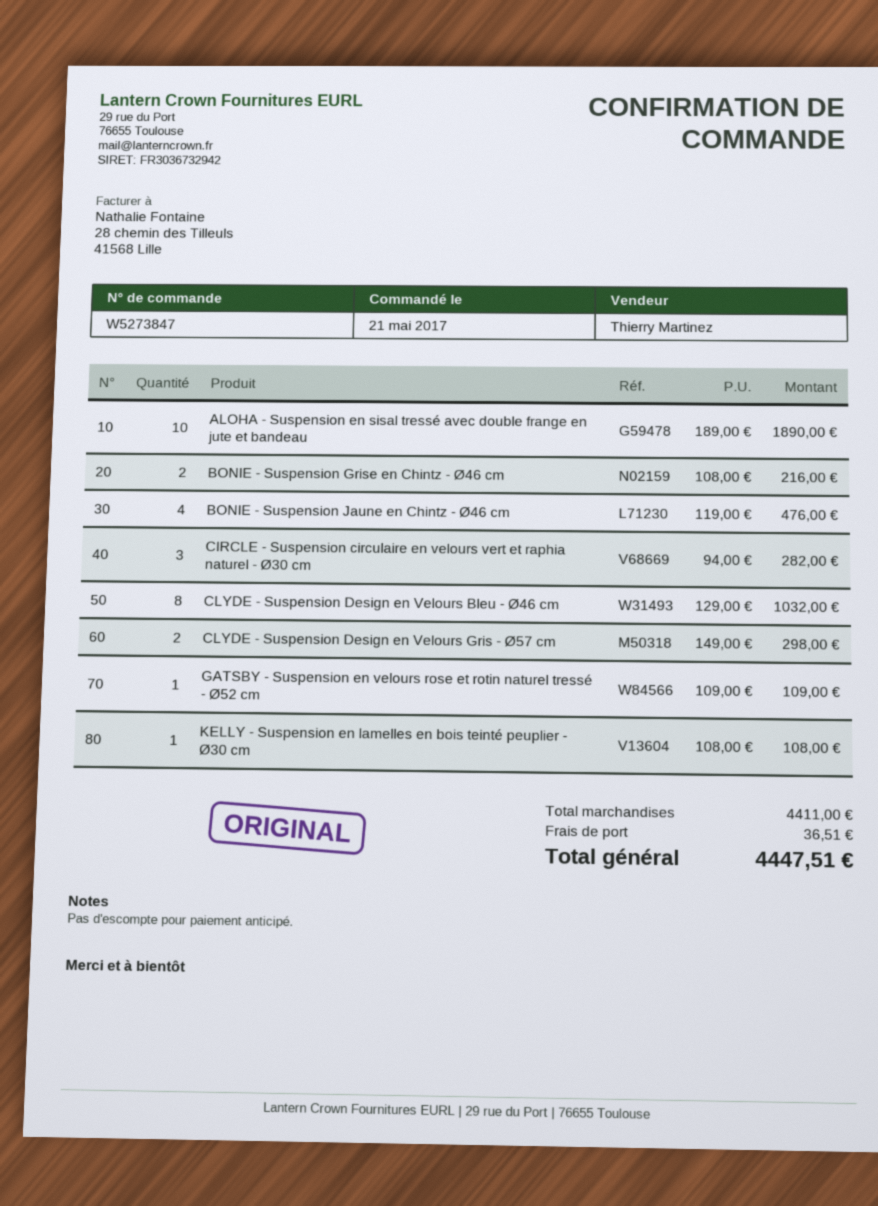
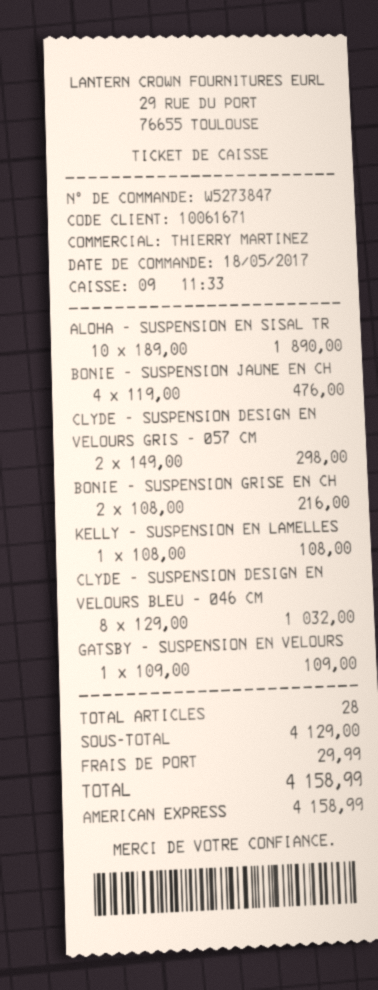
order date: 2017-05-21 -> 2017-05-18
CIRCLE - Suspension circulaire en velours vert et raphia naturel - Ø30 cm: 3 x 94.00 = 282.00 -> none
subtotal: 4411.00 -> 4129.00
shipping: 36.51 -> 29.99
total: 4447.51 -> 4158.99

